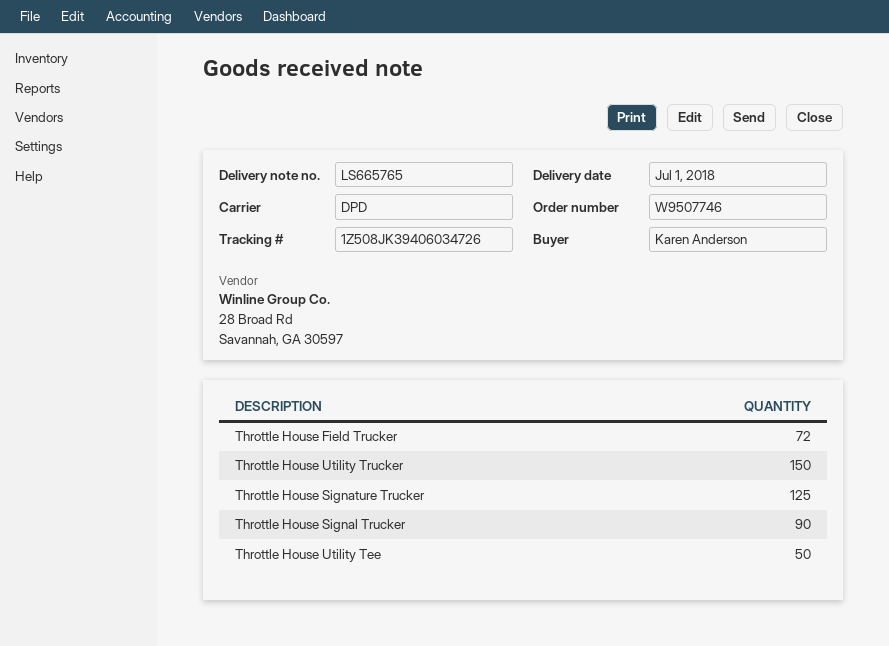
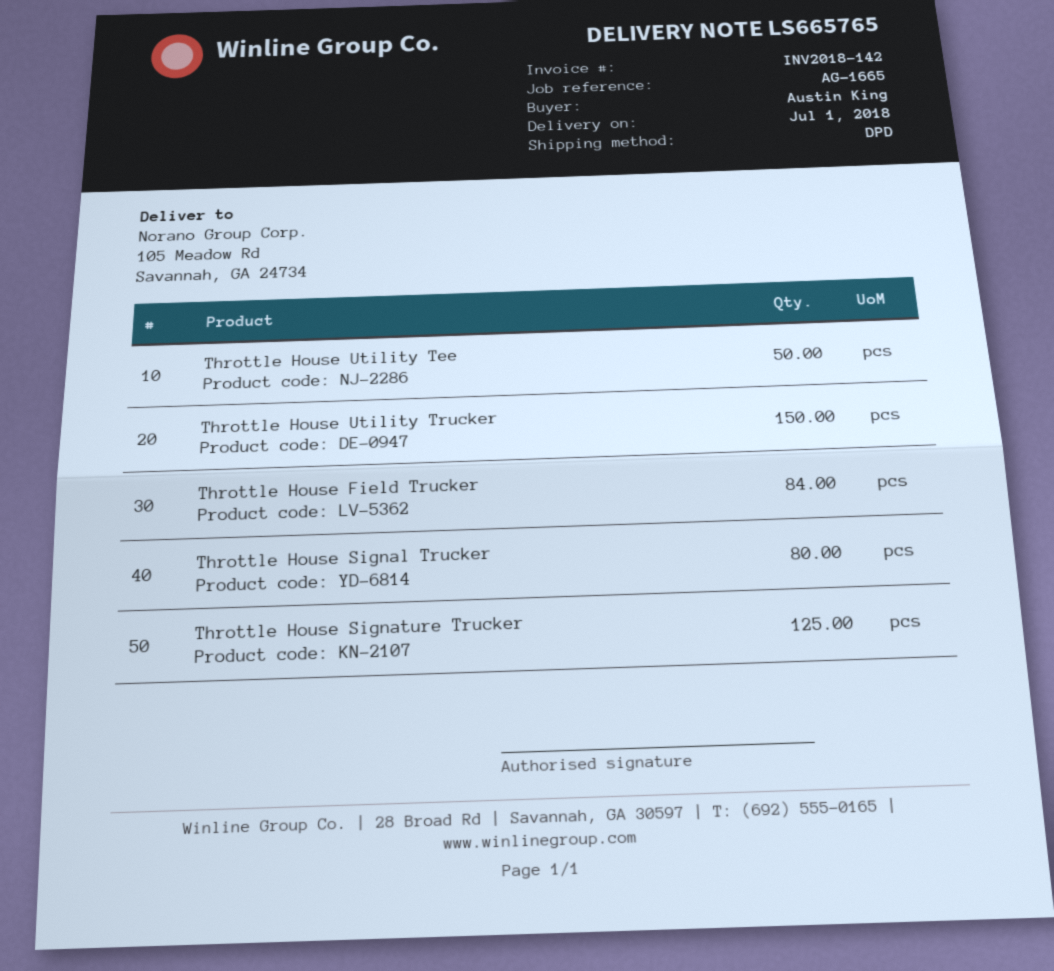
ordered by: Karen Anderson -> Austin King
Throttle House Field Trucker: 72 -> 84
Throttle House Signal Trucker: 90 -> 80

